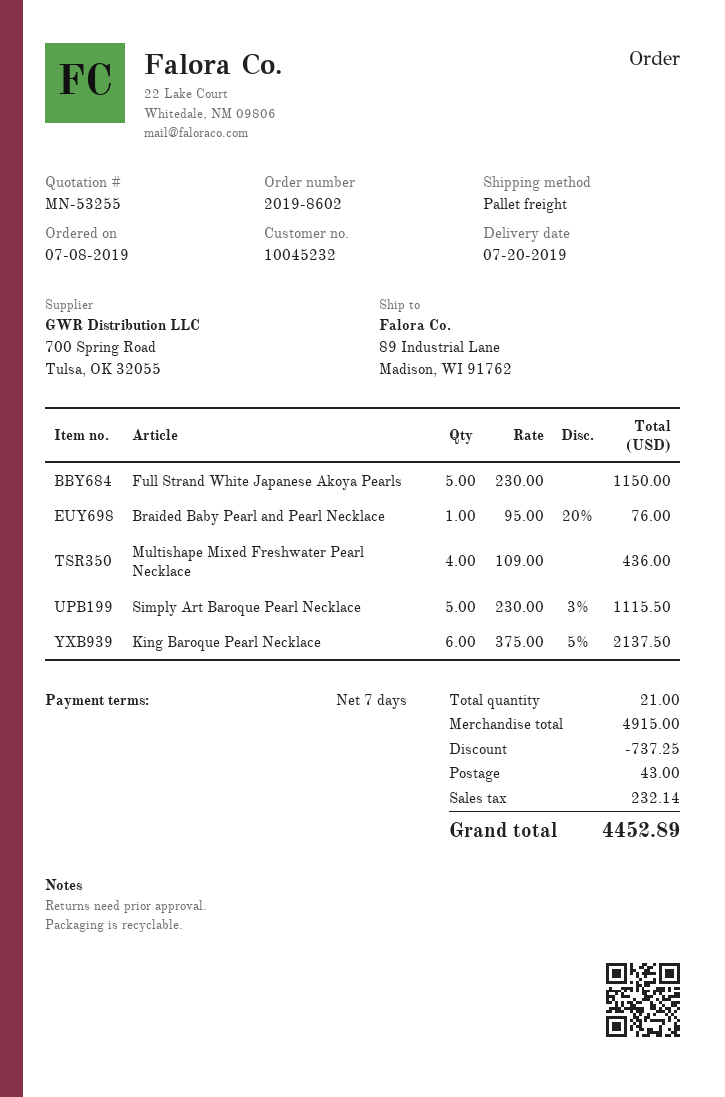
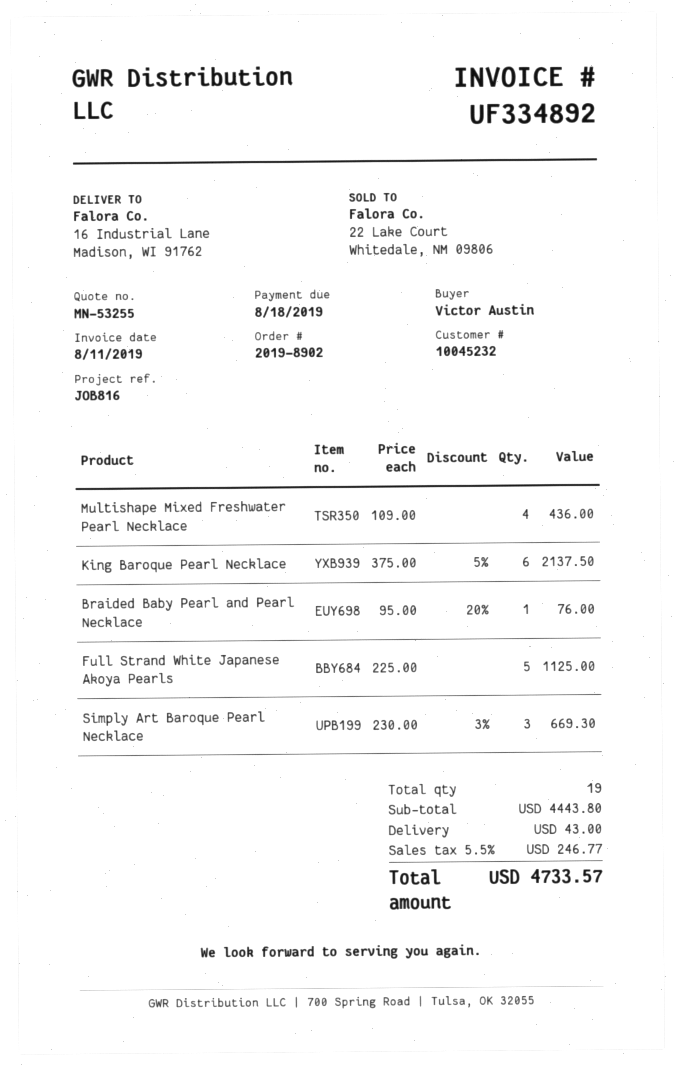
order number: 2019-8602 -> 2019-8902
ship to: 89 Industrial Lane, Madison, WI 91762 -> 16 Industrial Lane, Madison, WI 91762
Full Strand White Japanese Akoya Pearls: 5 x 230.00 = 1150.00 -> 5 x 225.00 = 1125.00
Simply Art Baroque Pearl Necklace: 5 x 230.00 - 3% = 1115.50 -> 3 x 230.00 - 3% = 669.30
total quantity: 21 -> 19
subtotal: 4915.00 -> 4443.80
discount: 737.25 -> none
tax: 232.14 -> 246.77
total: 4452.89 -> 4733.57

